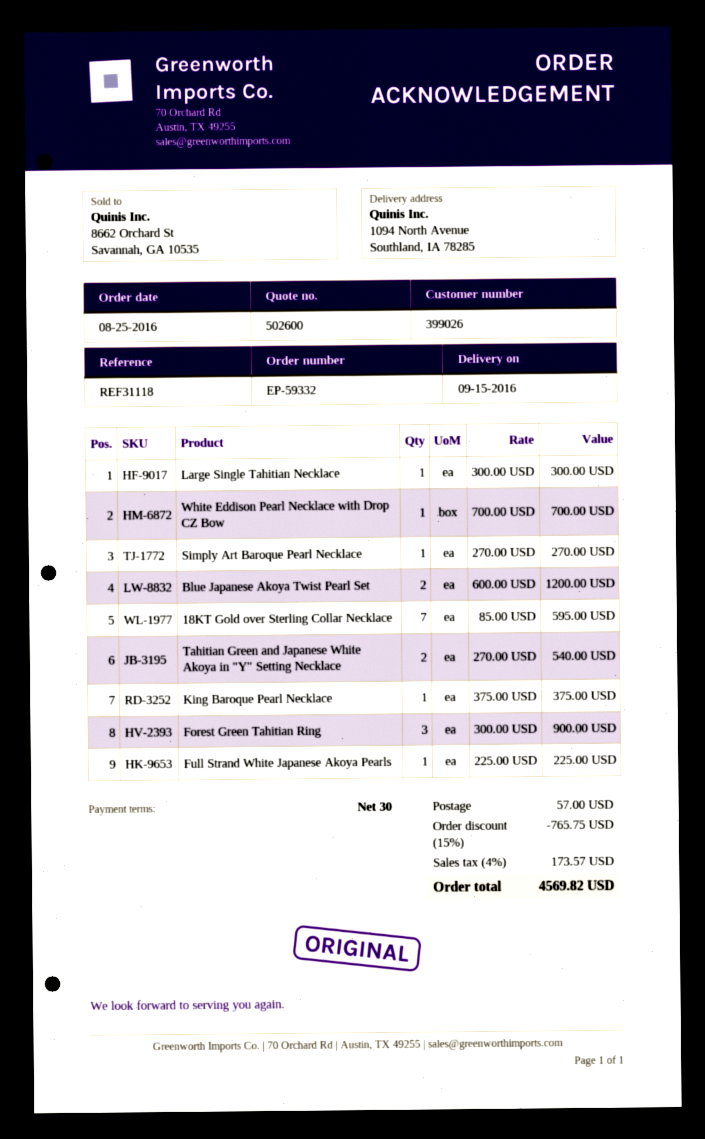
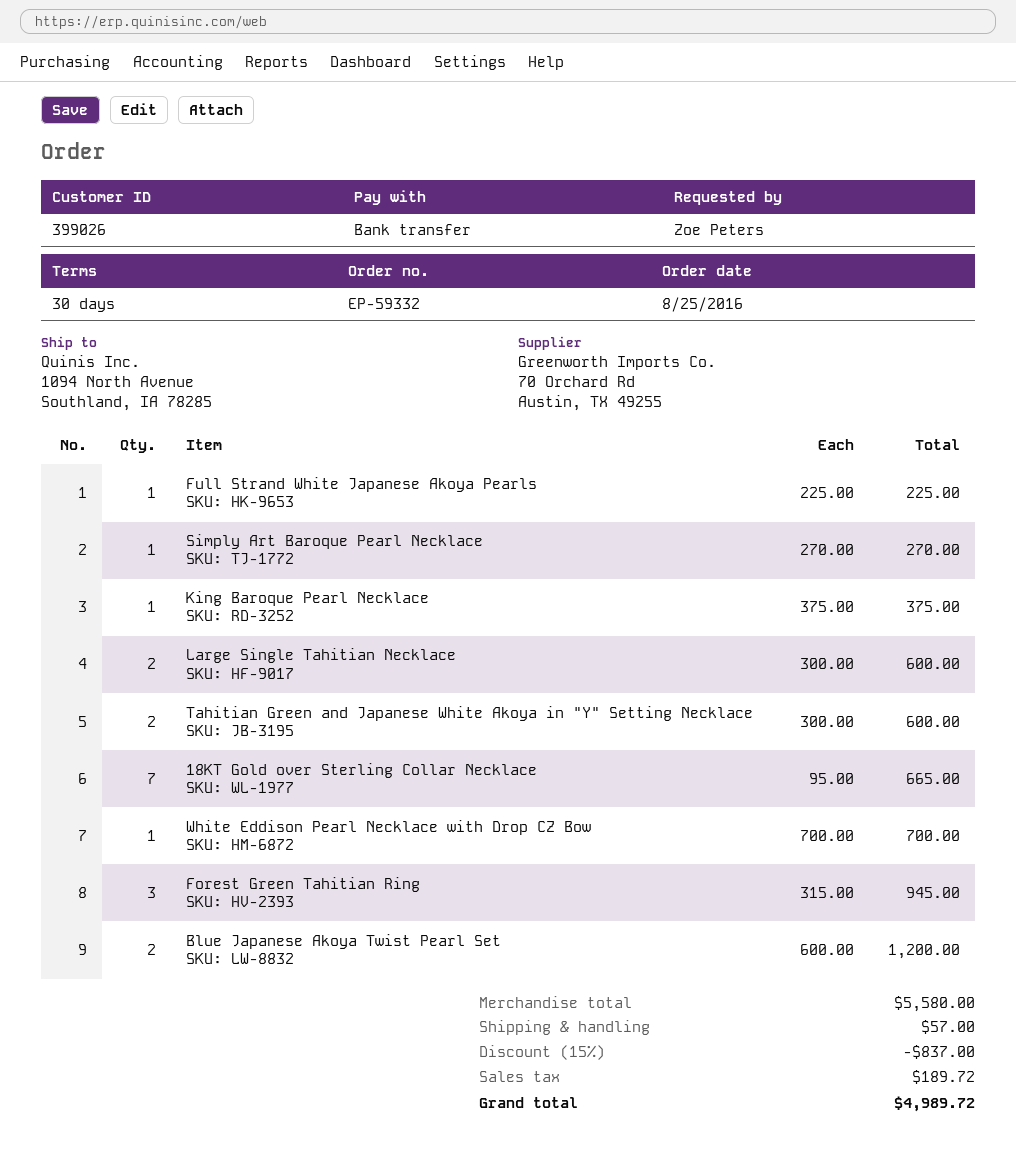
Large Single Tahitian Necklace: 1 x 300.00 = 300.00 -> 2 x 300.00 = 600.00
18KT Gold over Sterling Collar Necklace: 7 x 85.00 = 595.00 -> 7 x 95.00 = 665.00
Tahitian Green and Japanese White Akoya in "Y" Setting Necklace: 2 x 270.00 = 540.00 -> 2 x 300.00 = 600.00
Forest Green Tahitian Ring: 3 x 300.00 = 900.00 -> 3 x 315.00 = 945.00
discount: 15% = 765.75 -> 15% = 837.00
tax: 173.57 -> 189.72
total: 4569.82 -> 4989.72

